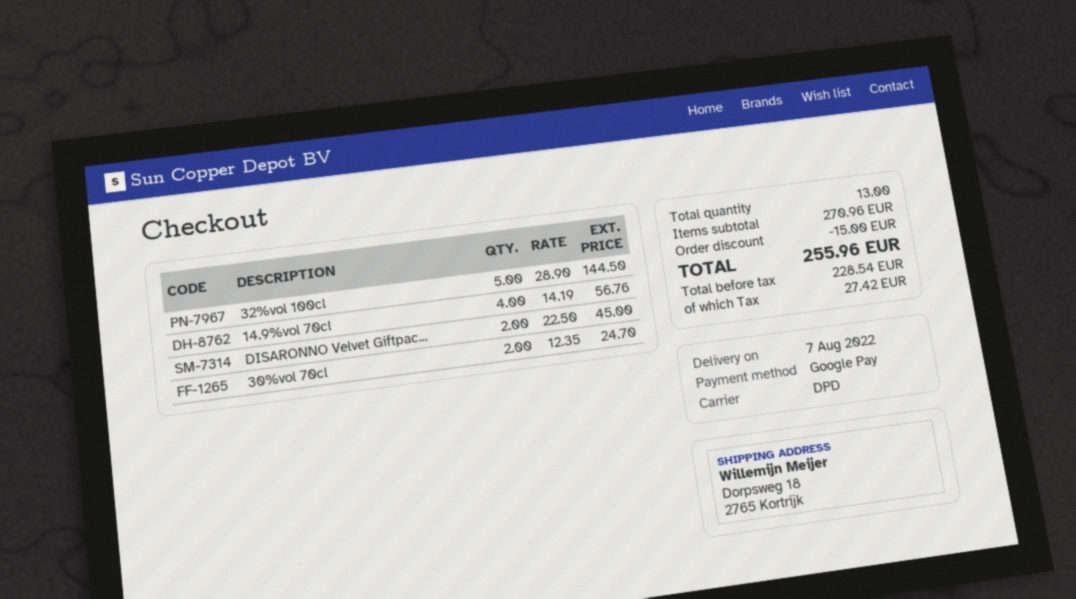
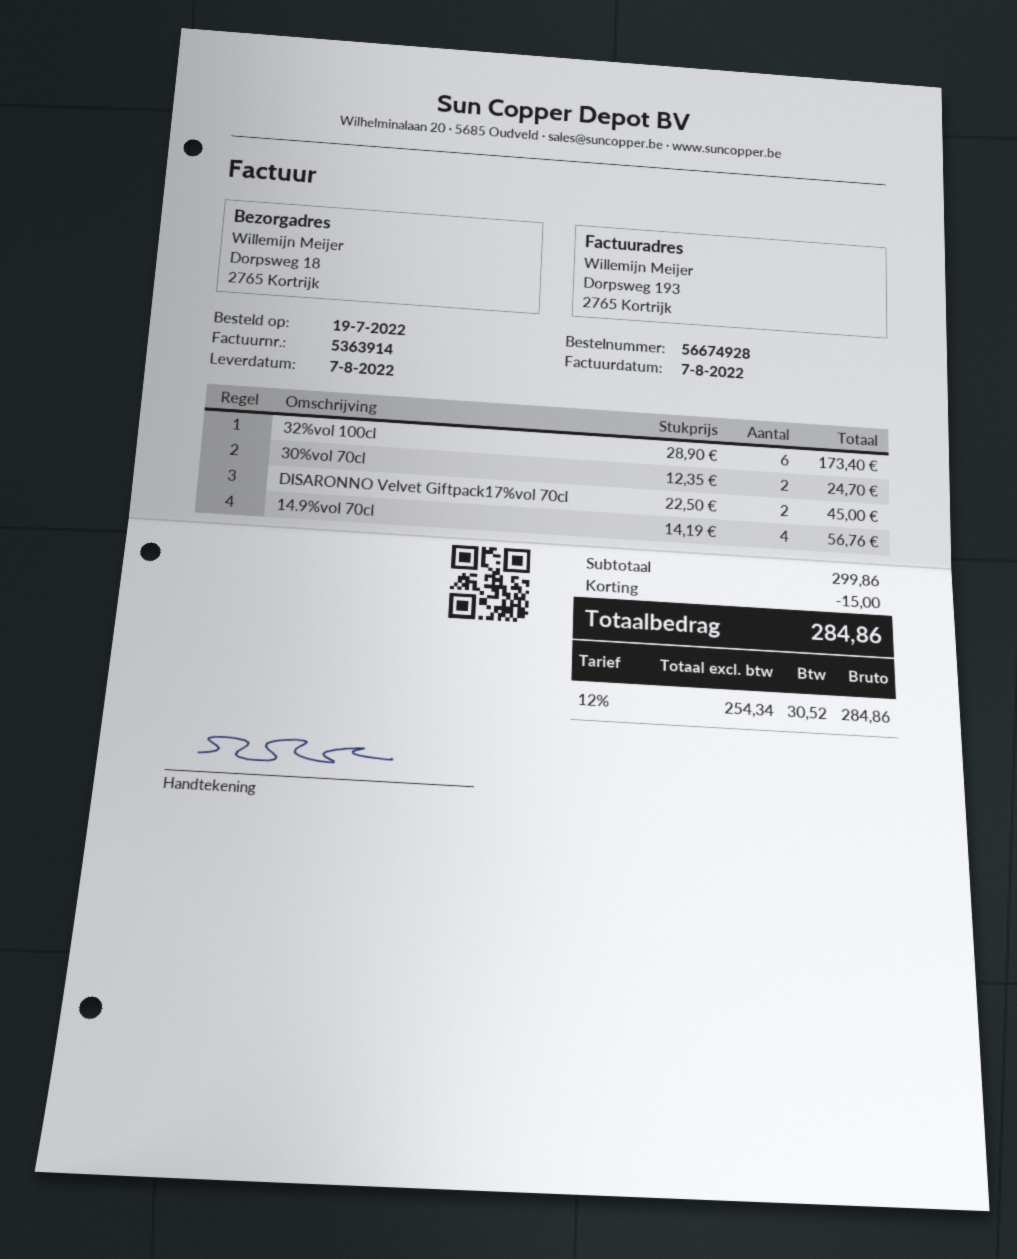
32%vol 100cl: 5 x 28.90 = 144.50 -> 6 x 28.90 = 173.40
subtotal: 270.96 -> 299.86
net: 228.54 -> 254.34
tax: 27.42 -> 30.52
total: 255.96 -> 284.86

